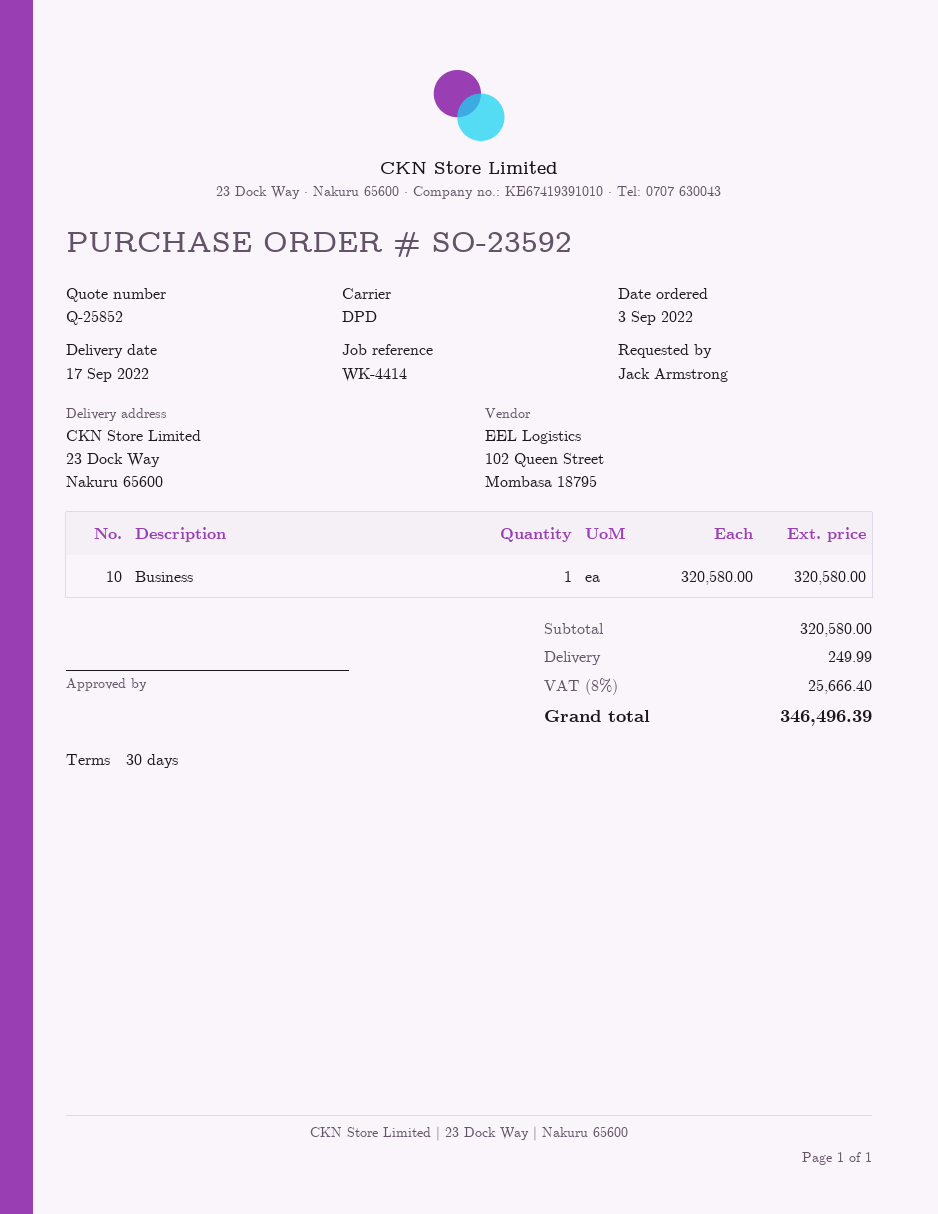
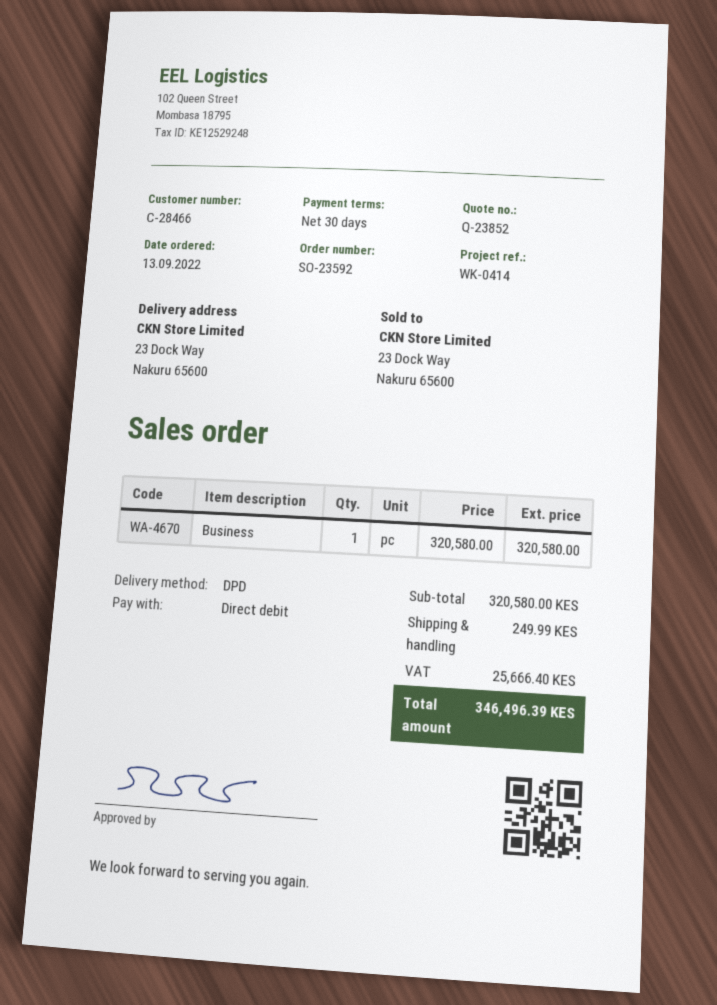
quote number: Q-25852 -> Q-23852
order date: 2022-09-03 -> 2022-09-13
reference: WK-4414 -> WK-0414

